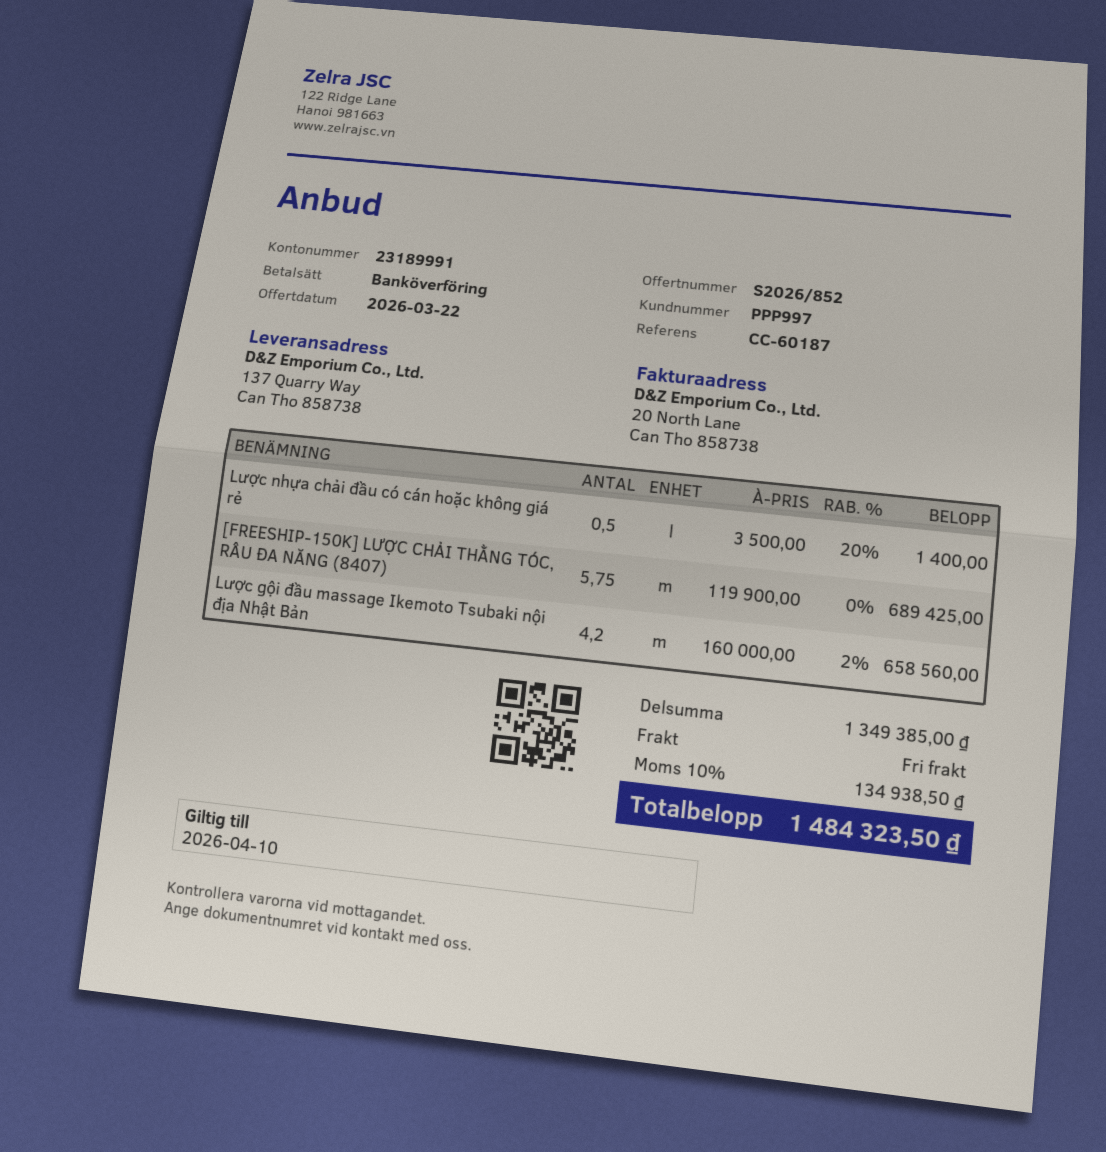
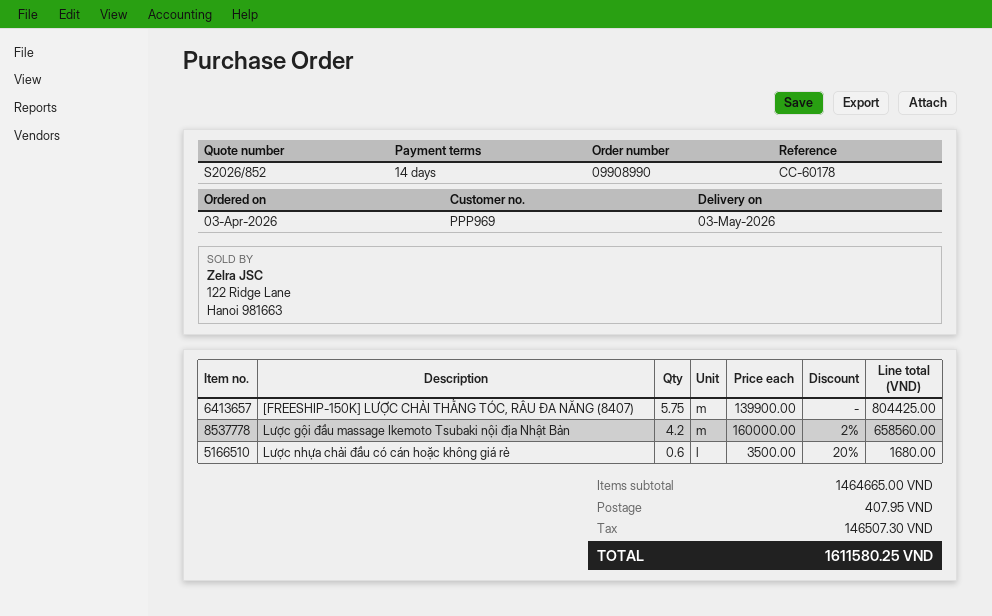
customer number: PPP997 -> PPP969
reference: CC-60187 -> CC-60178
Lược nhựa chải đầu có cán hoặc không giá rẻ: 0.5 x 3500.00 - 20% = 1400.00 -> 0.6 x 3500.00 - 20% = 1680.00
[FREESHIP-150K] LƯỢC CHẢI THẰNG TÓC, RÂU ĐA NĂNG (8407): 5.75 x 119900.00 = 689425.00 -> 5.75 x 139900.00 = 804425.00
subtotal: 1349385.00 -> 1464665.00
shipping: 0.00 -> 407.95
tax: 134938.50 -> 146507.30
total: 1484323.50 -> 1611580.25

